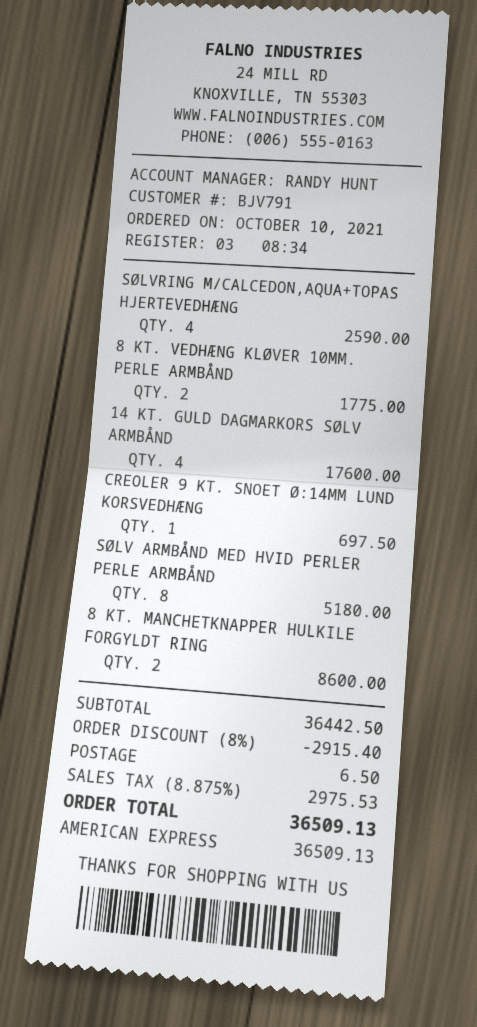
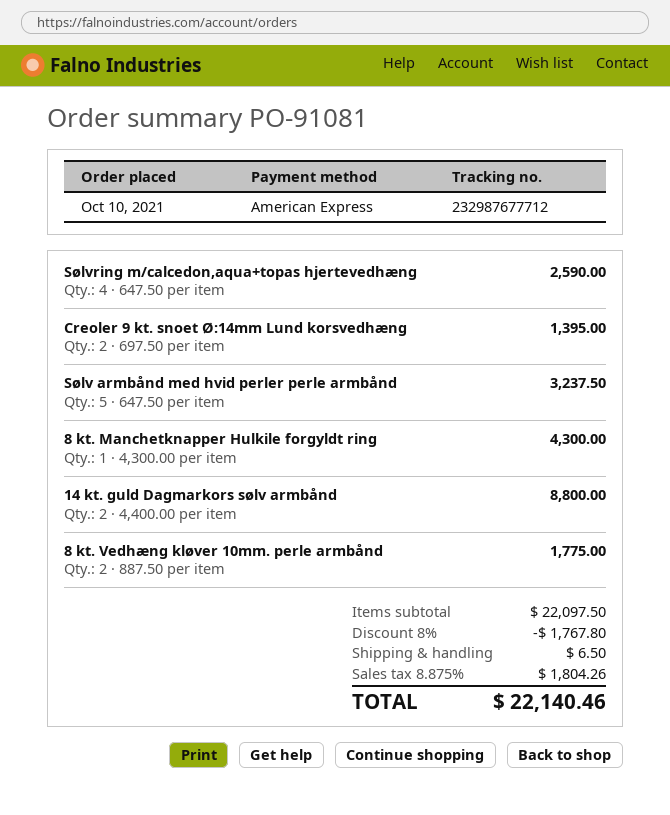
14 KT. GULD DAGMARKORS SØLV ARMBÅND: 4 for 17600.00 -> 2 for 8800.00
CREOLER 9 KT. SNOET Ø:14MM LUND KORSVEDHÆNG: 1 for 697.50 -> 2 for 1395.00
SØLV ARMBÅND MED HVID PERLER PERLE ARMBÅND: 8 for 5180.00 -> 5 for 3237.50
8 KT. MANCHETKNAPPER HULKILE FORGYLDT RING: 2 for 8600.00 -> 1 for 4300.00
subtotal: 36442.50 -> 22097.50
discount: 8% = 2915.40 -> 8% = 1767.80
tax: 8.875% = 2975.53 -> 8.875% = 1804.26
total: 36509.13 -> 22140.46

